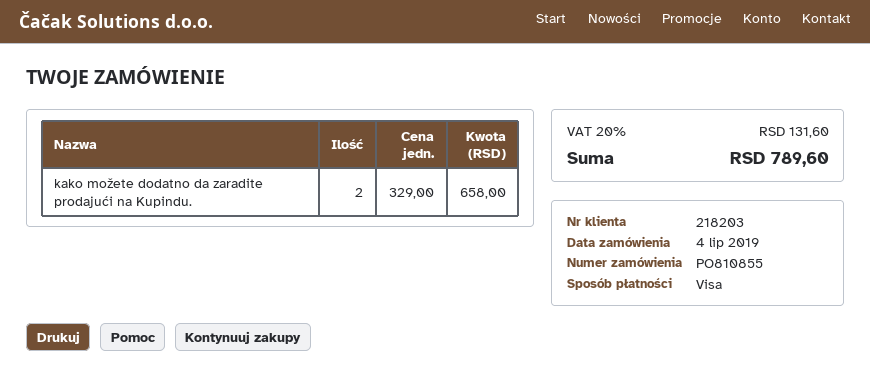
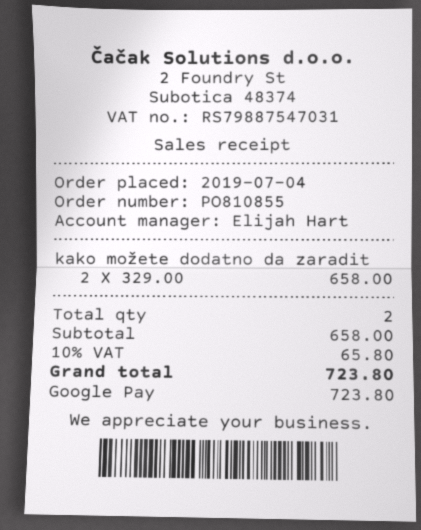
payment method: Visa -> Google Pay
tax: 20% = 131.60 -> 10% = 65.80
total: 789.60 -> 723.80

